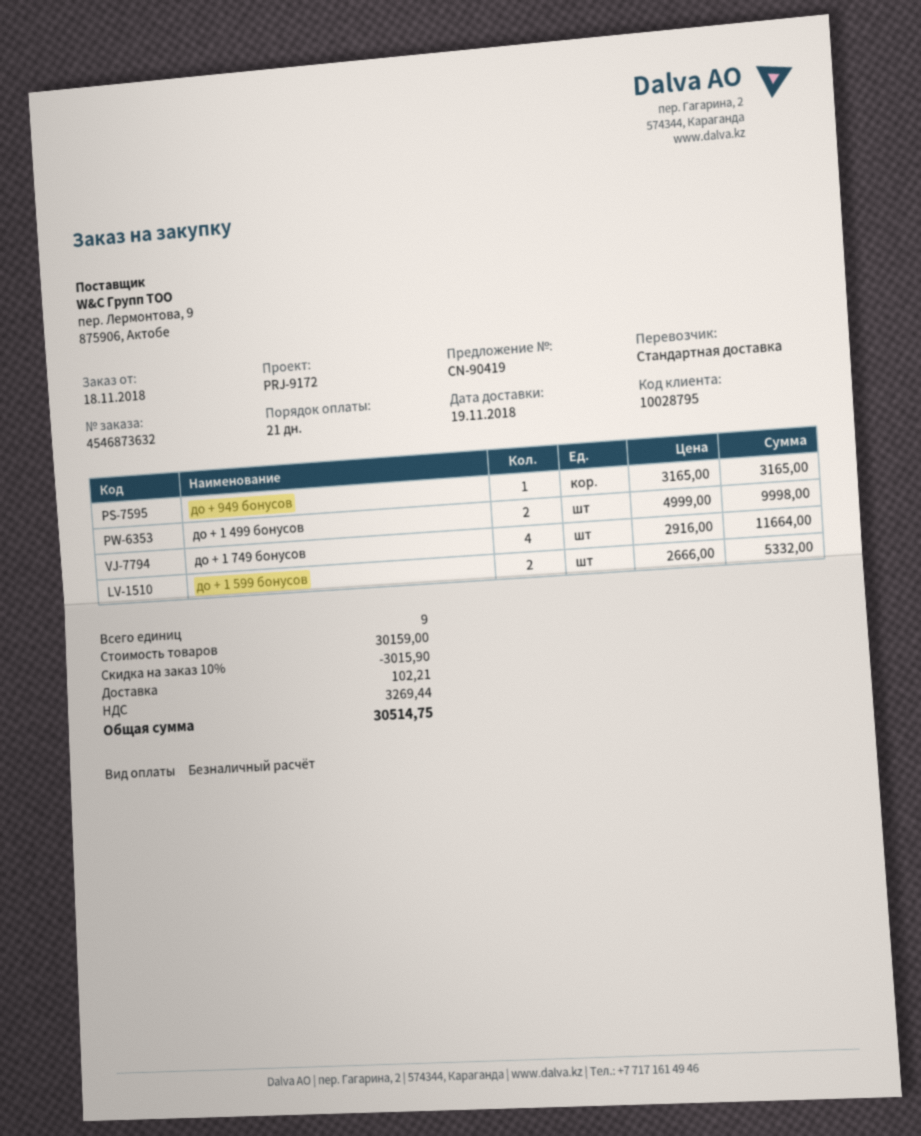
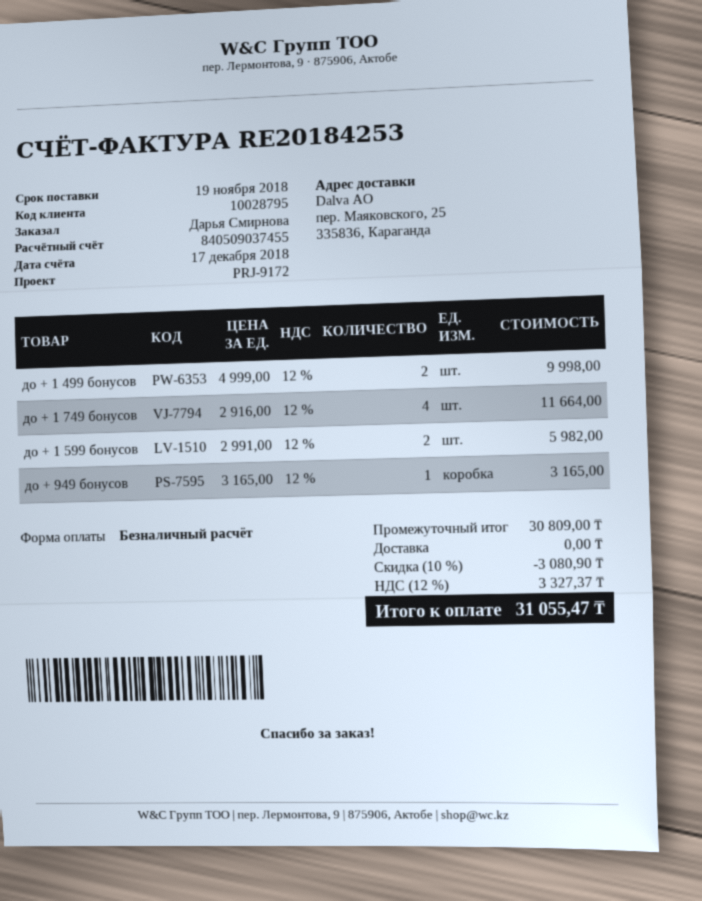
до + 1 599 бонусов: 2 x 2666.00 = 5332.00 -> 2 x 2991.00 = 5982.00
subtotal: 30159.00 -> 30809.00
discount: 10% = 3015.90 -> 10% = 3080.90
shipping: 102.21 -> 0.00
tax: 3269.44 -> 3327.37
total: 30514.75 -> 31055.47

